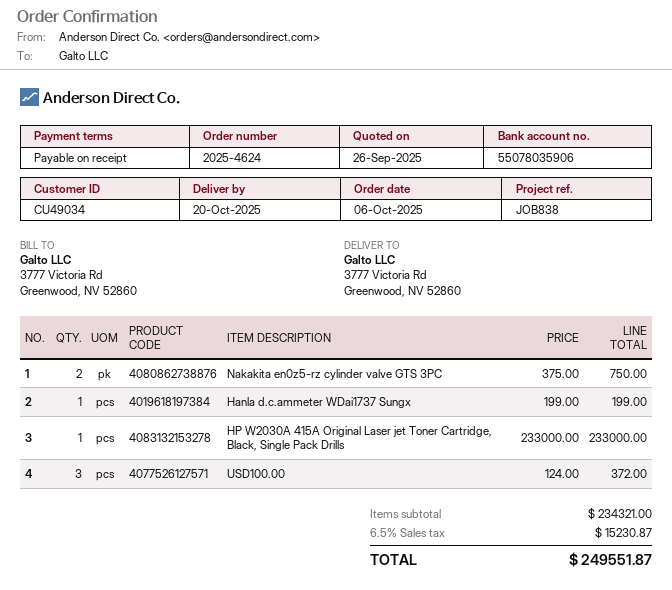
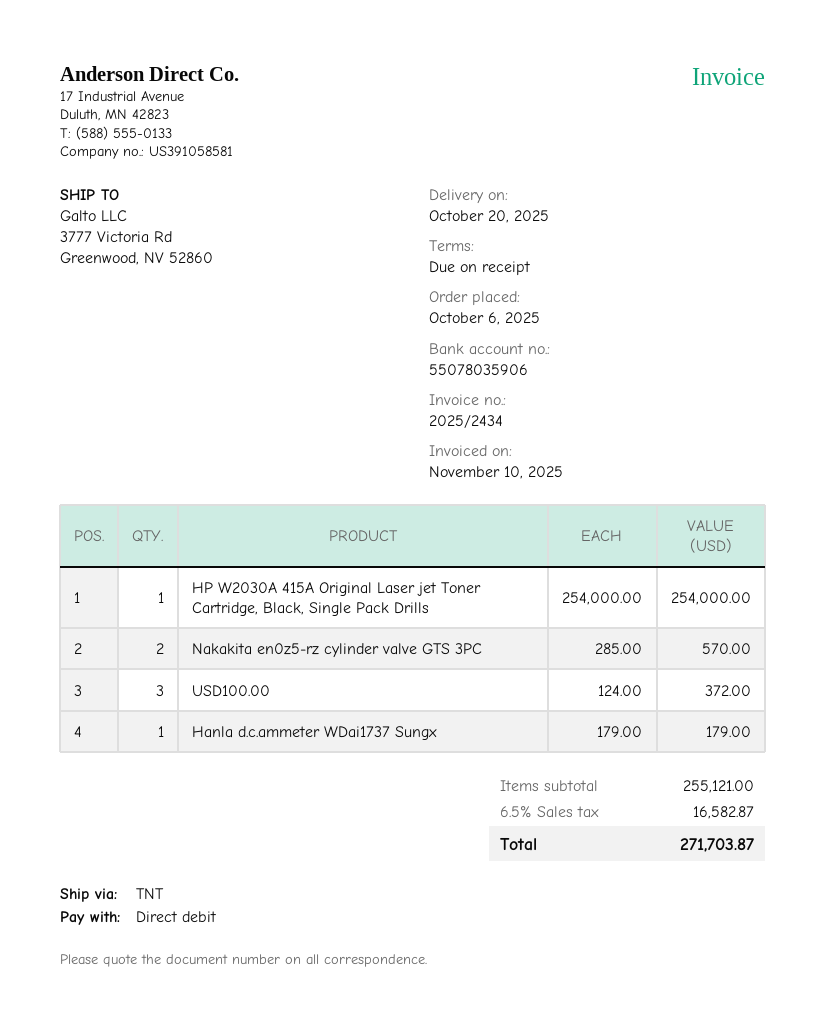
Nakakita en0z5-rz cylinder valve GTS 3PC: 2 x 375.00 = 750.00 -> 2 x 285.00 = 570.00
Hanla d.c.ammeter WDai1737 Sungx: 1 x 199.00 = 199.00 -> 1 x 179.00 = 179.00
HP W2030A 415A Original Laser jet Toner Cartridge, Black, Single Pack Drills: 1 x 233000.00 = 233000.00 -> 1 x 254000.00 = 254000.00
subtotal: 234321.00 -> 255121.00
tax: 6.5% = 15230.87 -> 6.5% = 16582.87
total: 249551.87 -> 271703.87

